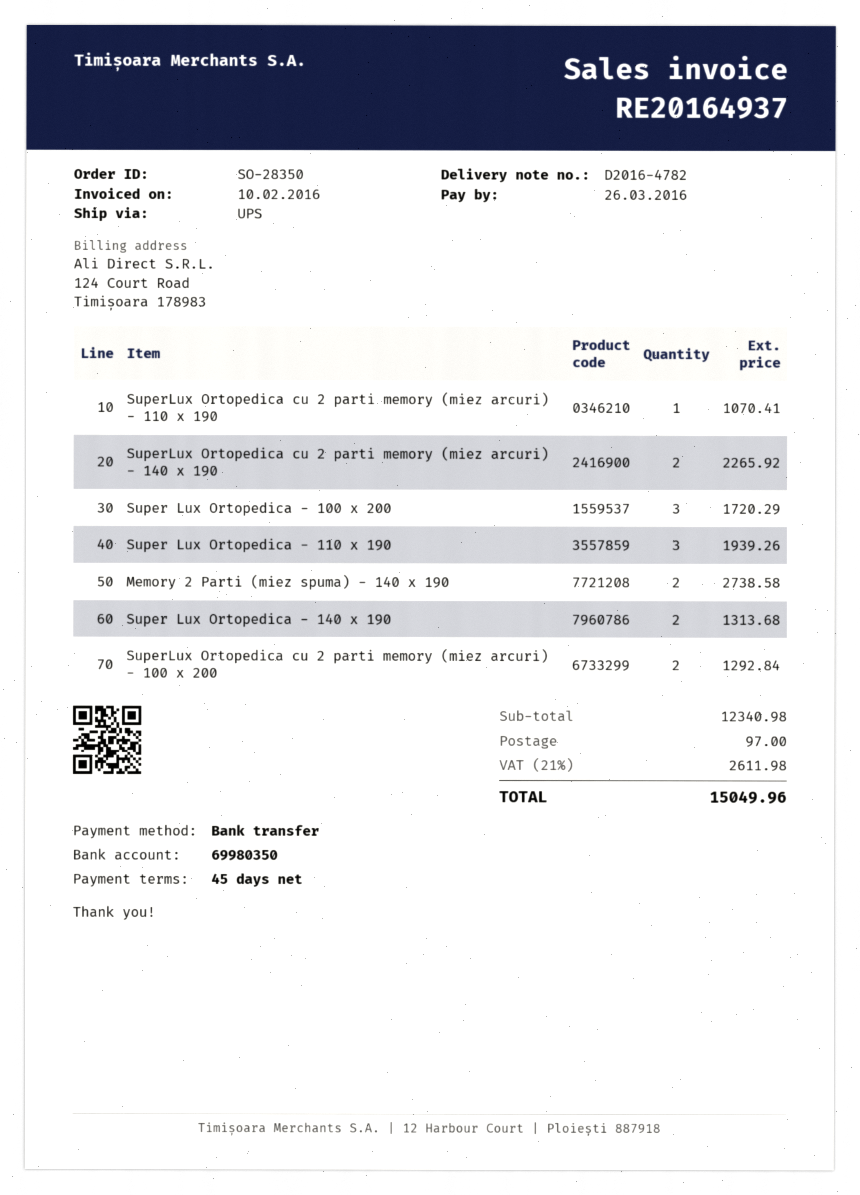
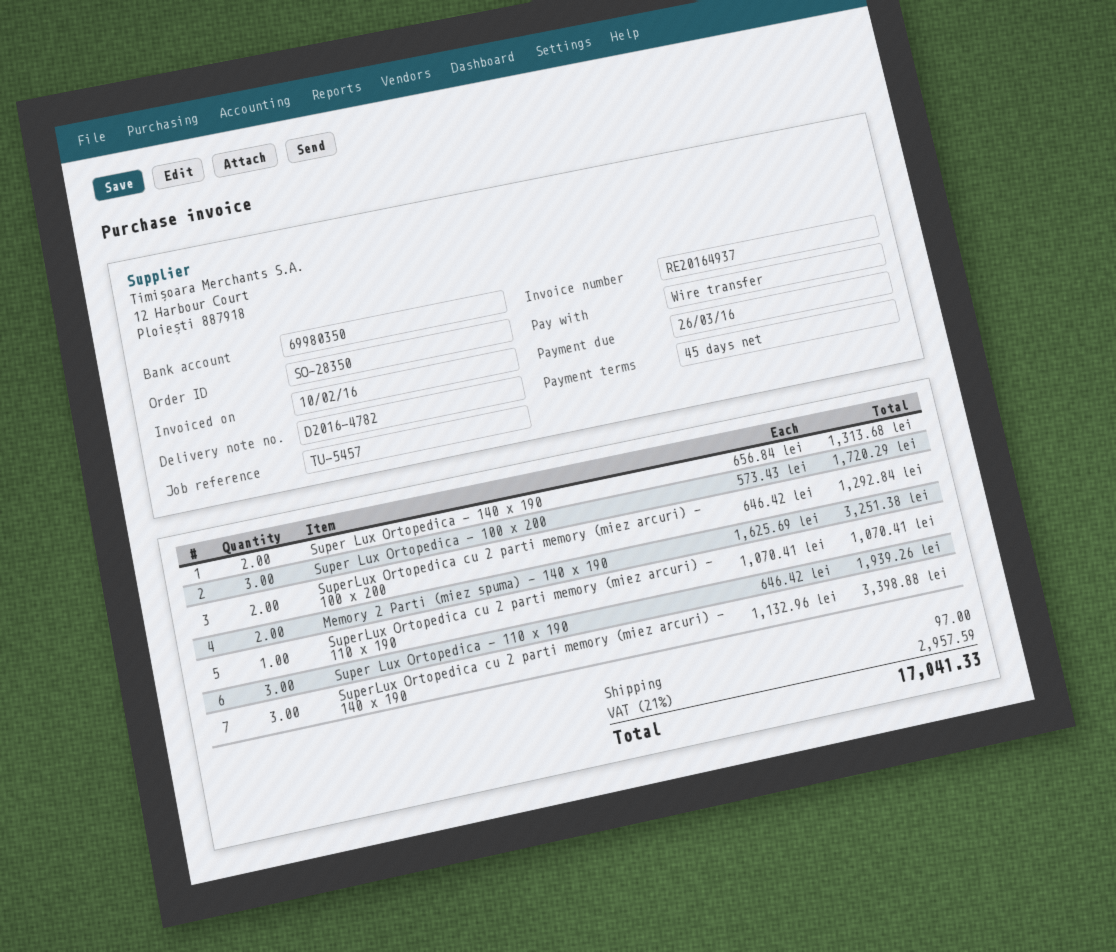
SuperLux Ortopedica cu 2 parti memory (miez arcuri) - 140 x 190: 2 for 2265.92 -> 3 for 3398.88
Memory 2 Parti (miez spuma) - 140 x 190: 2 for 2738.58 -> 2 for 3251.38
tax: 21% = 2611.98 -> 21% = 2957.59
total: 15049.96 -> 17041.33

